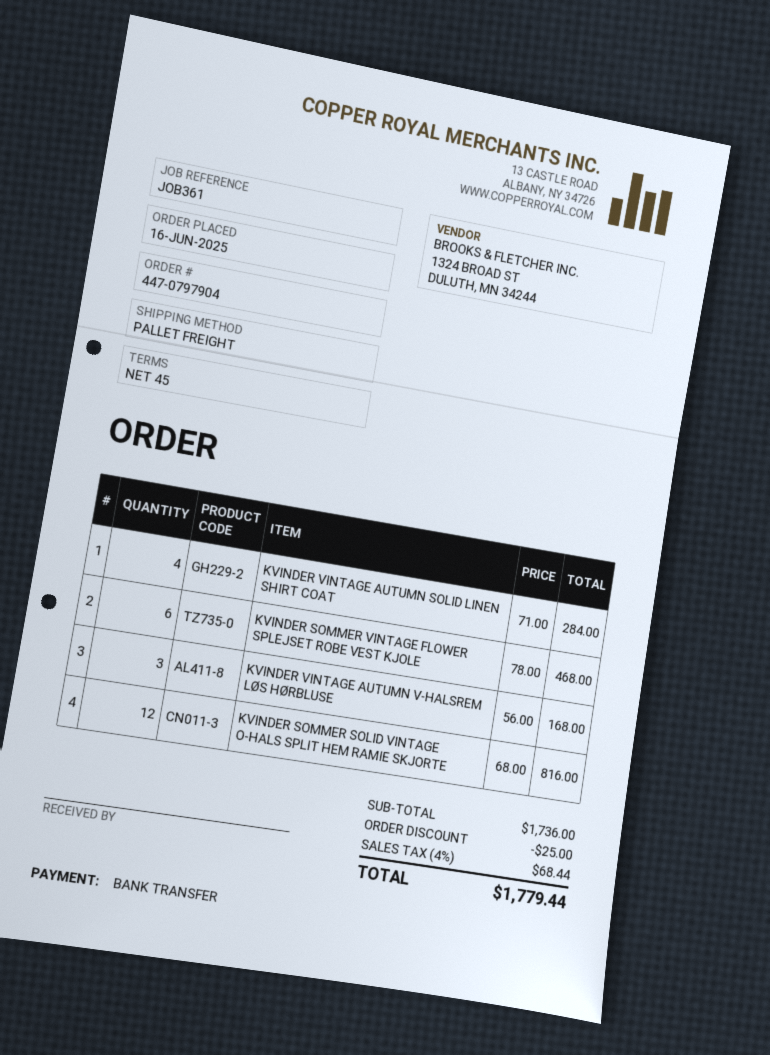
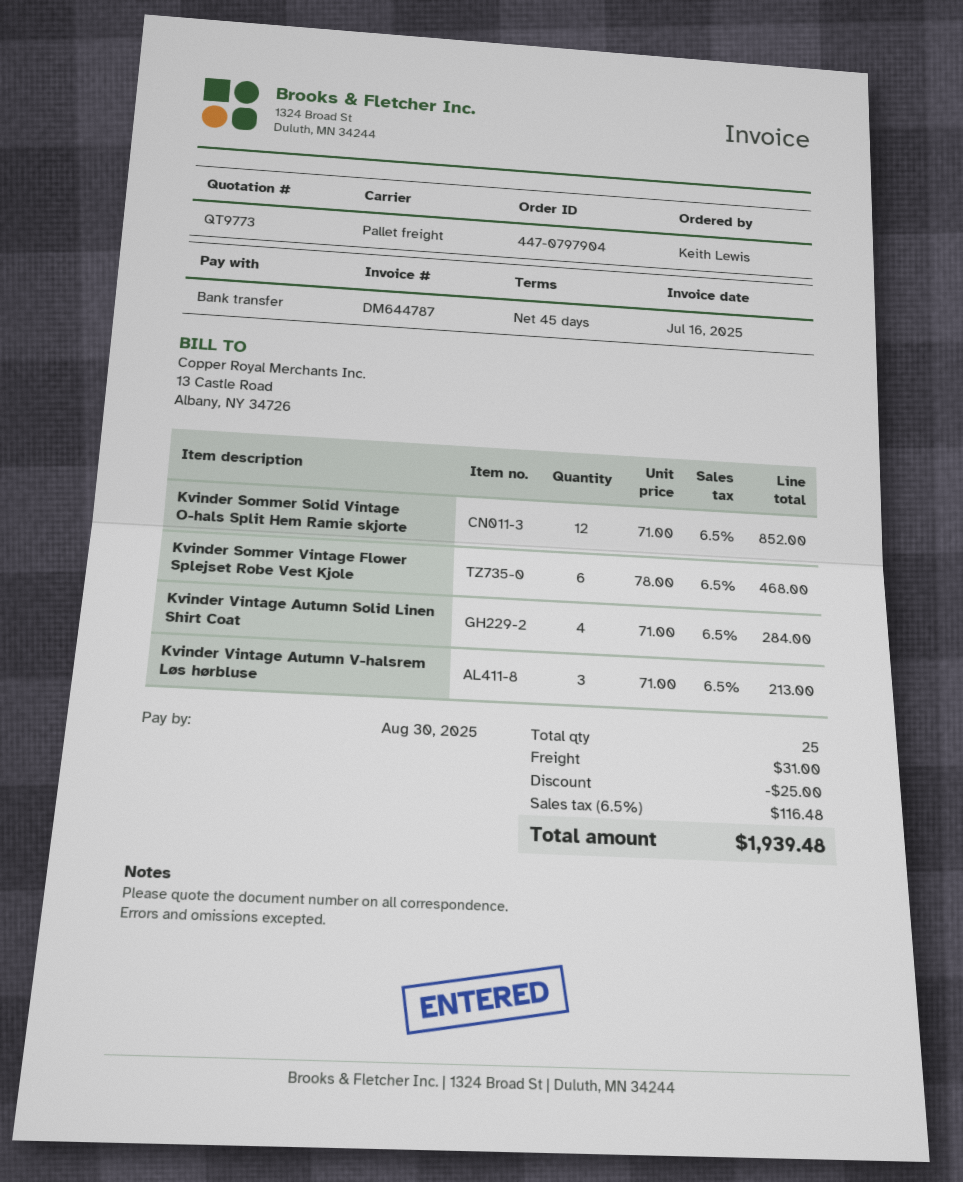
KVINDER VINTAGE AUTUMN V-HALSREM LØS HØRBLUSE: 3 x 56.00 = 168.00 -> 3 x 71.00 = 213.00
KVINDER SOMMER SOLID VINTAGE O-HALS SPLIT HEM RAMIE SKJORTE: 12 x 68.00 = 816.00 -> 12 x 71.00 = 852.00
shipping: none -> 31.00
tax: 4% = 68.44 -> 6.5% = 116.48
total: 1779.44 -> 1939.48

